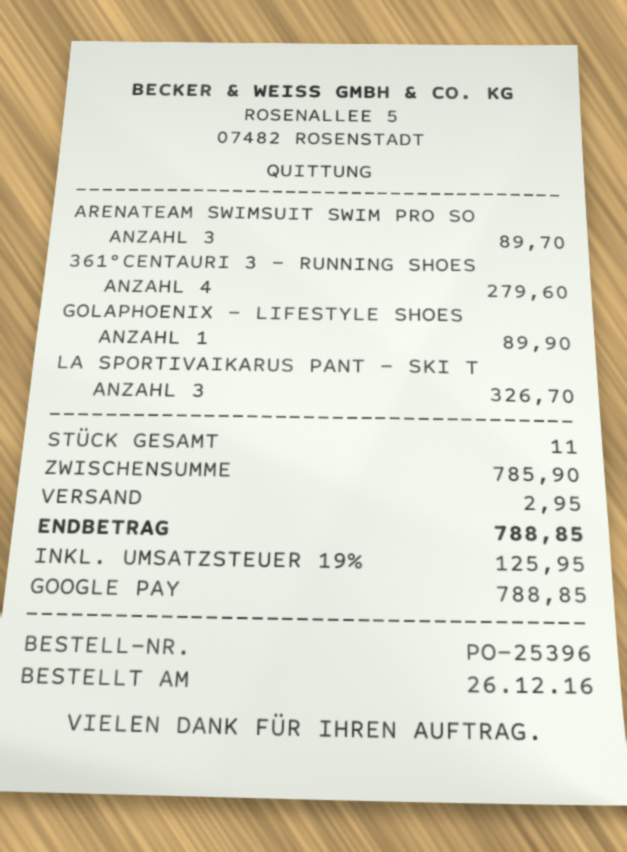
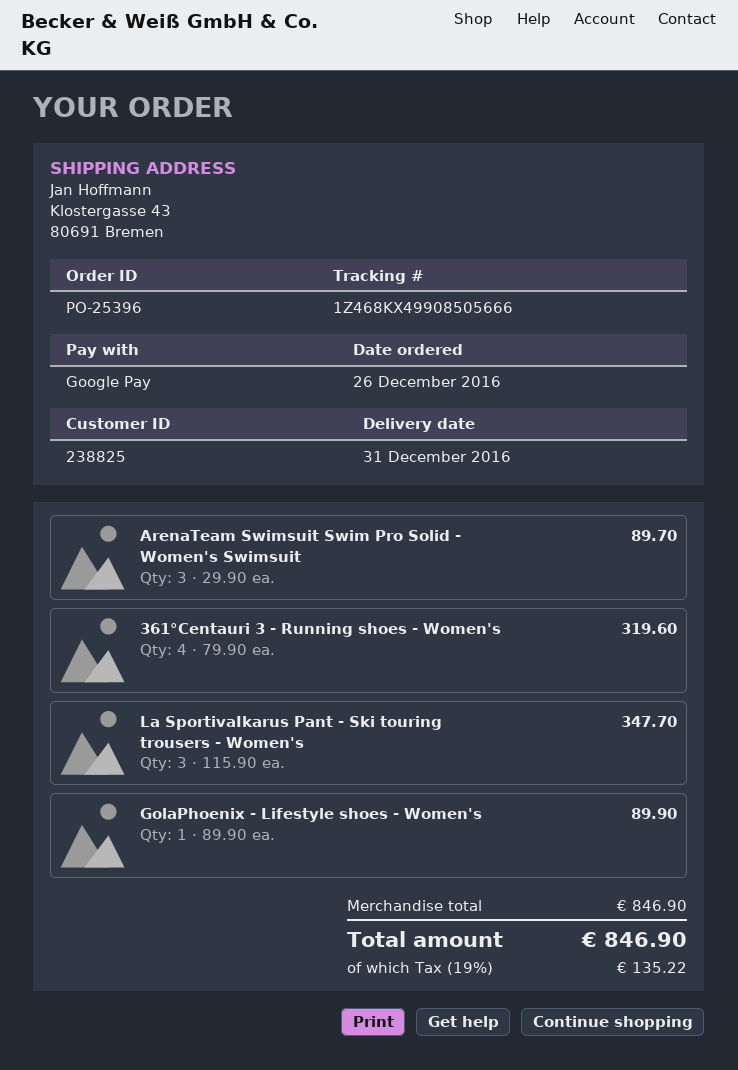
361°CENTAURI 3 - RUNNING SHOES: 4 for 279.60 -> 4 for 319.60
LA SPORTIVAIKARUS PANT - SKI T: 3 for 326.70 -> 3 for 347.70
subtotal: 785.90 -> 846.90
shipping: 2.95 -> none
tax: 19% = 125.95 -> 19% = 135.22
total: 788.85 -> 846.90

